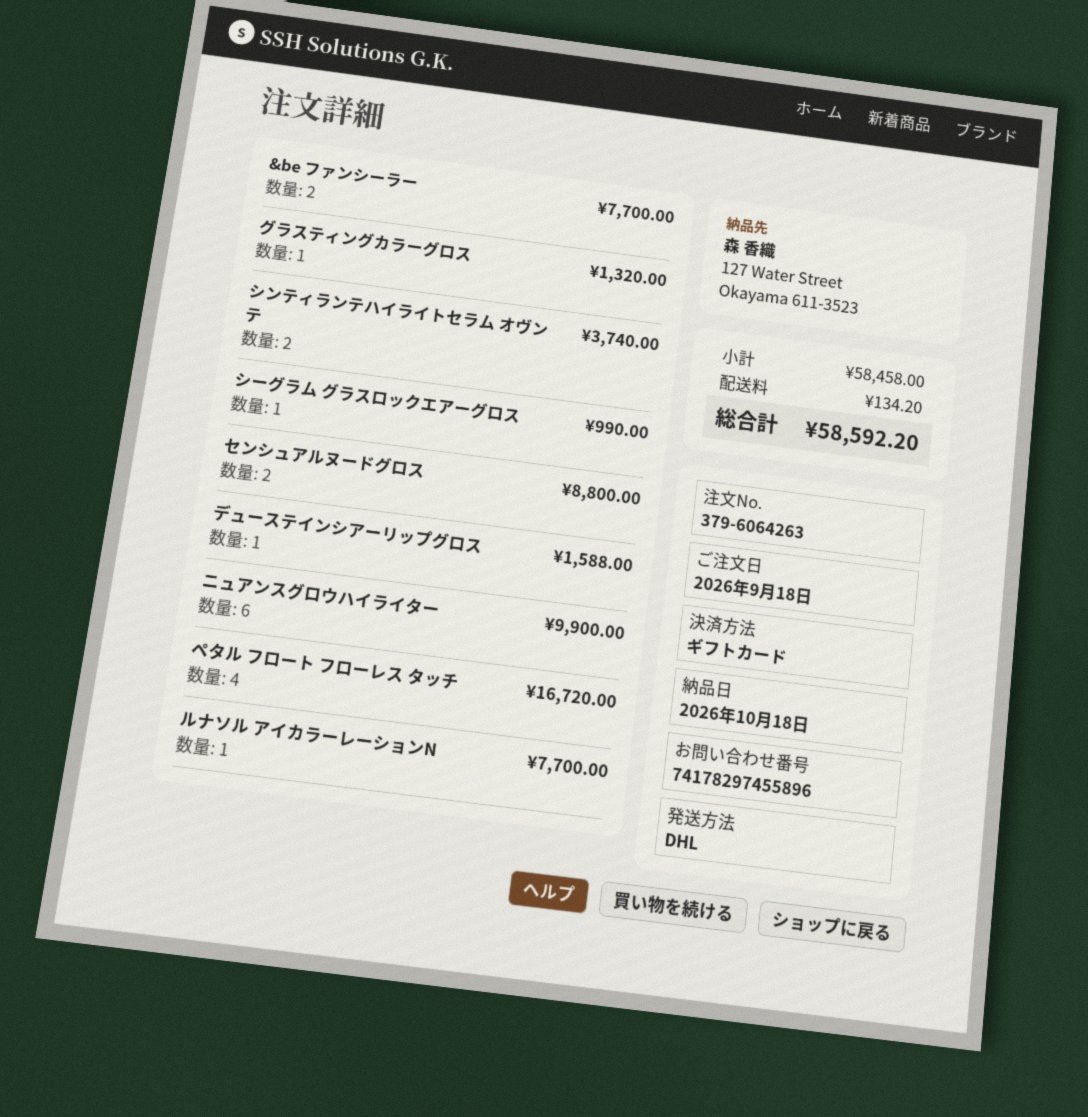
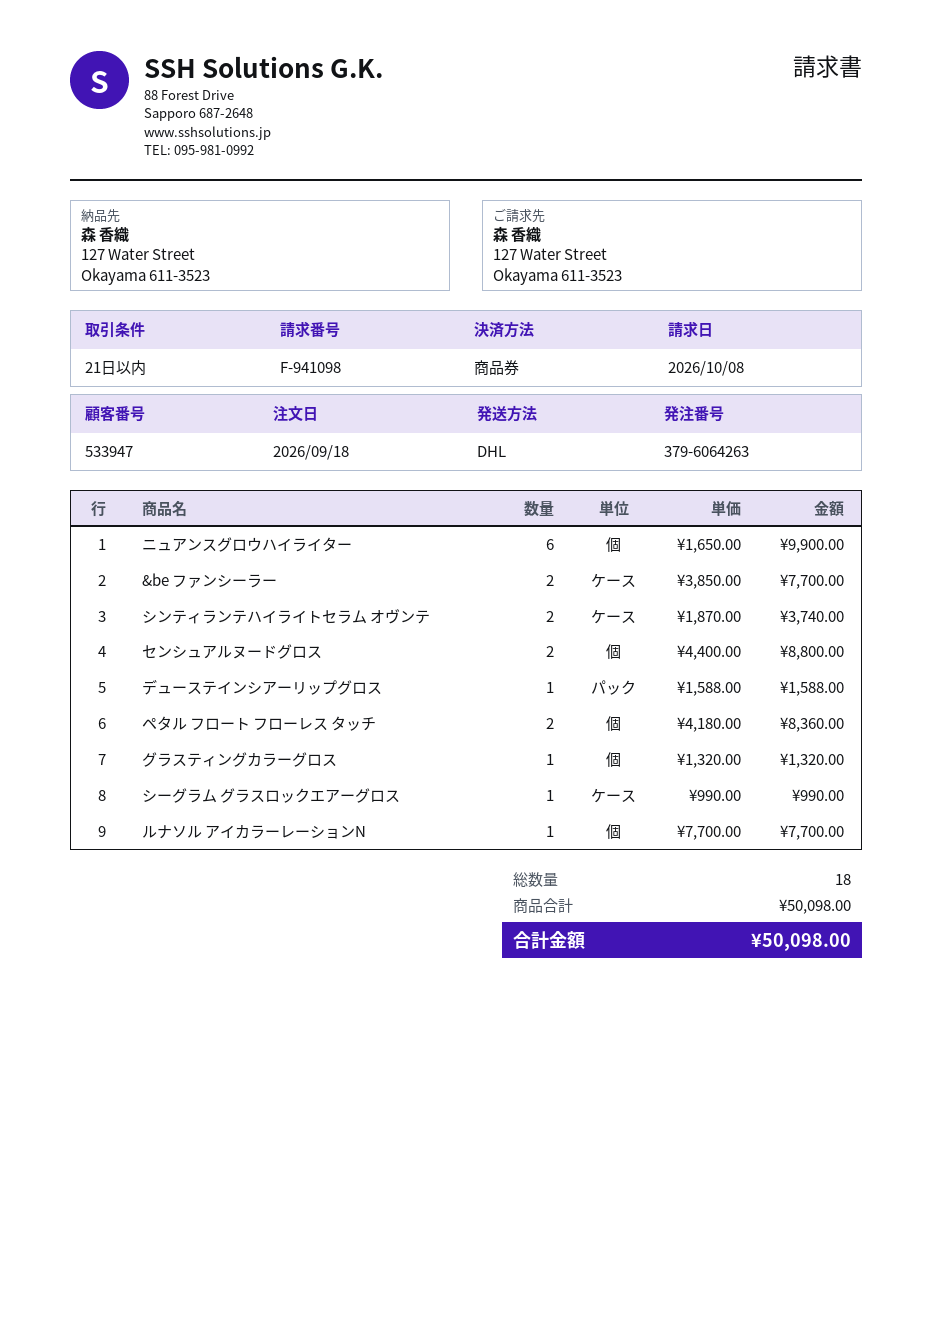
ペタル フロート フローレス タッチ: 4 for 16720.00 -> 2 for 8360.00
subtotal: 58458.00 -> 50098.00
shipping: 134.20 -> none
total: 58592.20 -> 50098.00

